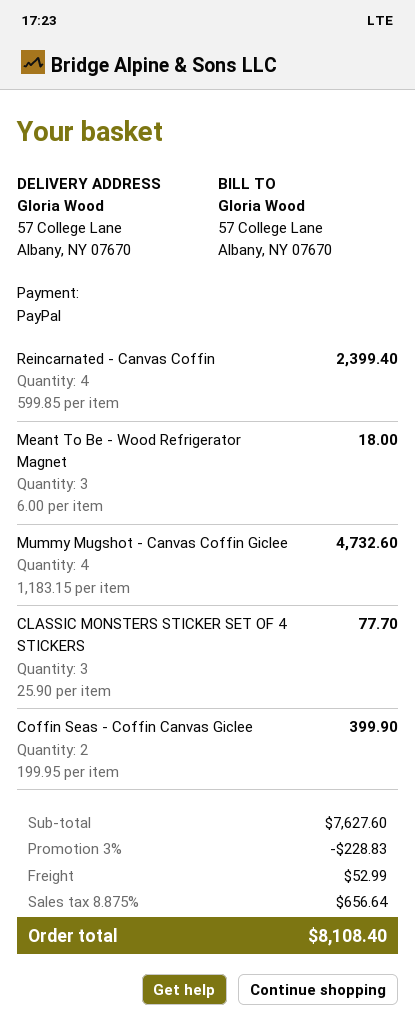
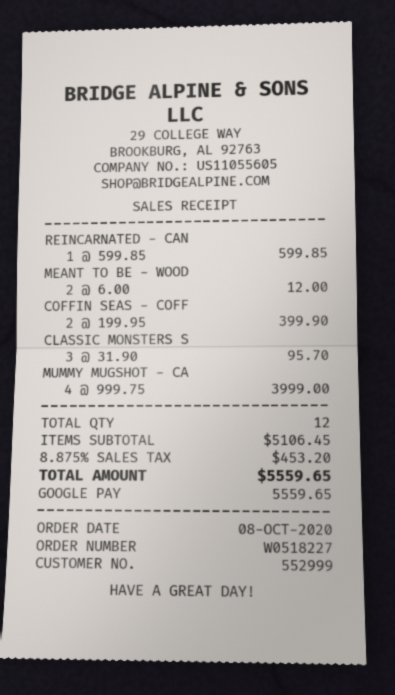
payment method: PayPal -> Google Pay
Reincarnated - Canvas Coffin: 4 x 599.85 = 2399.40 -> 1 x 599.85 = 599.85
Meant To Be - Wood Refrigerator Magnet: 3 x 6.00 = 18.00 -> 2 x 6.00 = 12.00
Mummy Mugshot - Canvas Coffin Giclee: 4 x 1183.15 = 4732.60 -> 4 x 999.75 = 3999.00
CLASSIC MONSTERS STICKER SET OF 4 STICKERS: 3 x 25.90 = 77.70 -> 3 x 31.90 = 95.70
subtotal: 7627.60 -> 5106.45
discount: 3% = 228.83 -> none
shipping: 52.99 -> none
tax: 8.875% = 656.64 -> 8.875% = 453.20
total: 8108.40 -> 5559.65

